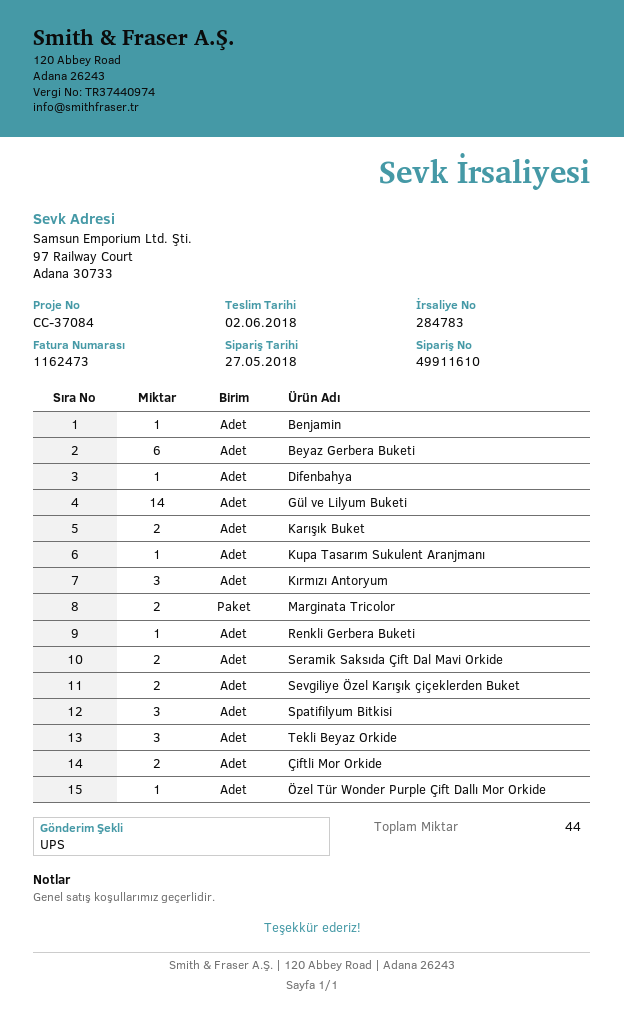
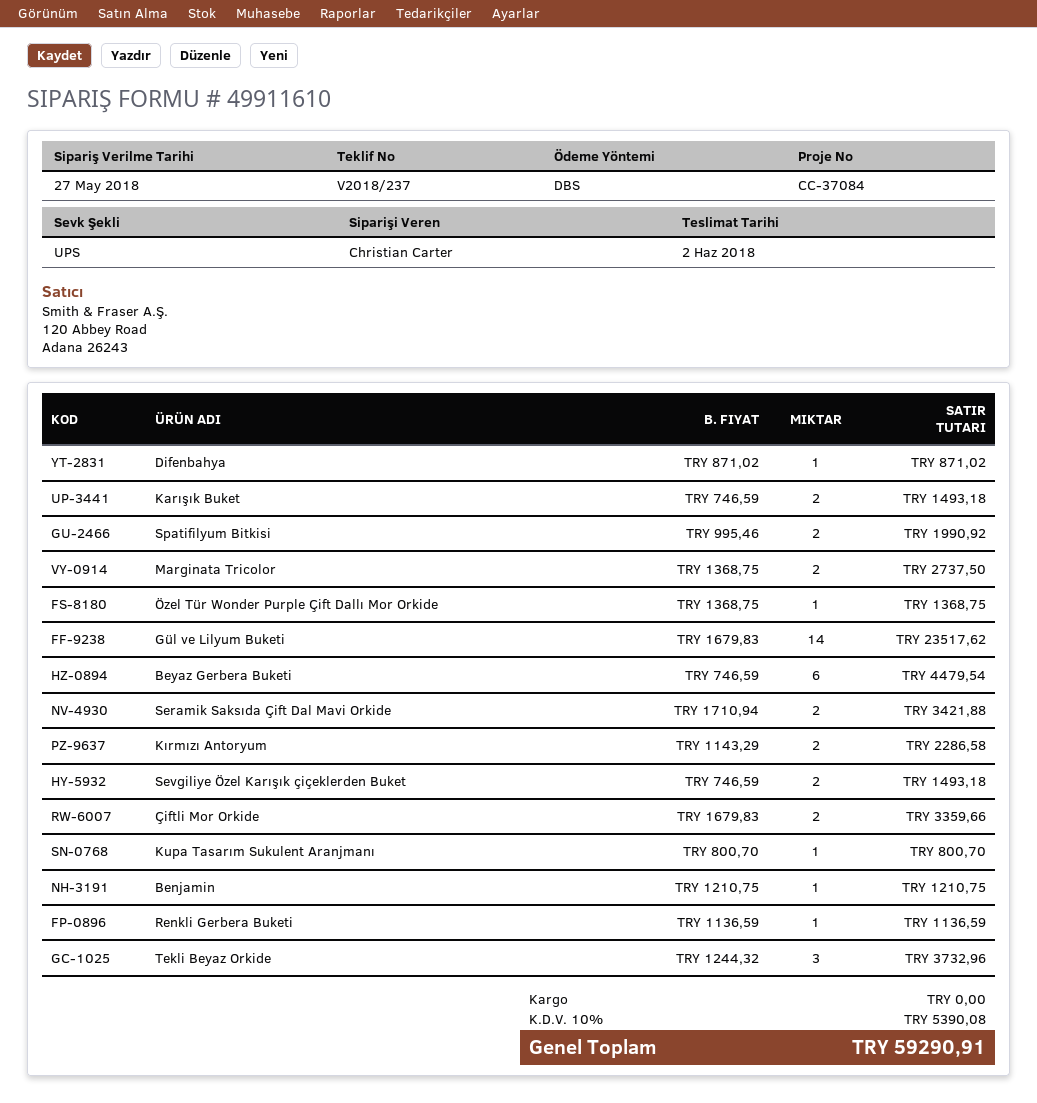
Kırmızı Antoryum: 3 -> 2
Spatifilyum Bitkisi: 3 -> 2

